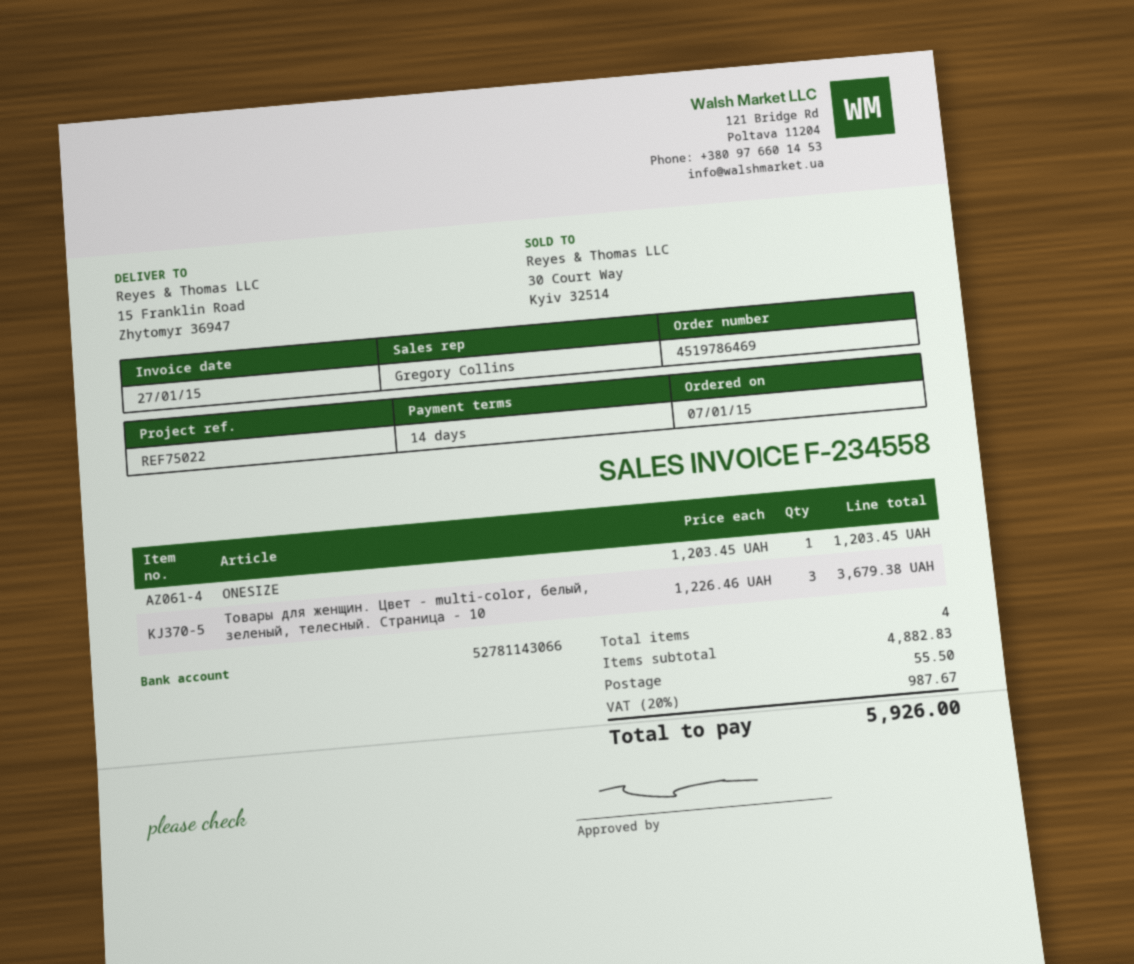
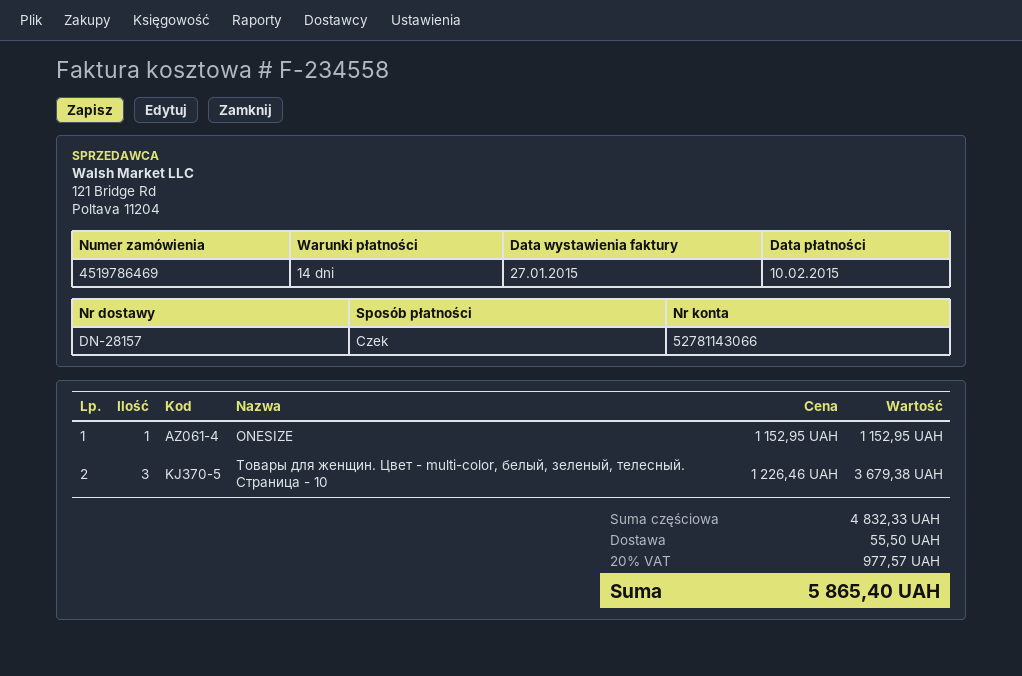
ONESIZE: 1 x 1203.45 = 1203.45 -> 1 x 1152.95 = 1152.95
subtotal: 4882.83 -> 4832.33
tax: 20% = 987.67 -> 20% = 977.57
total: 5926.00 -> 5865.40

